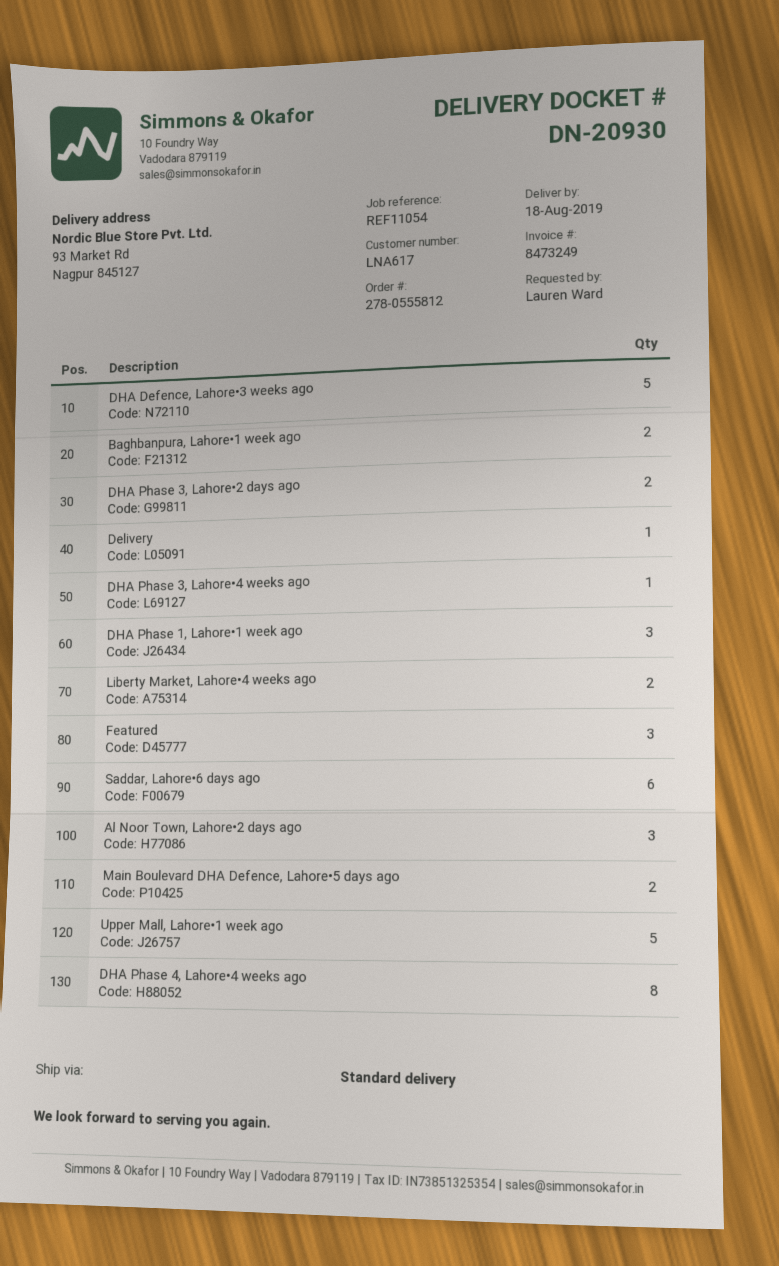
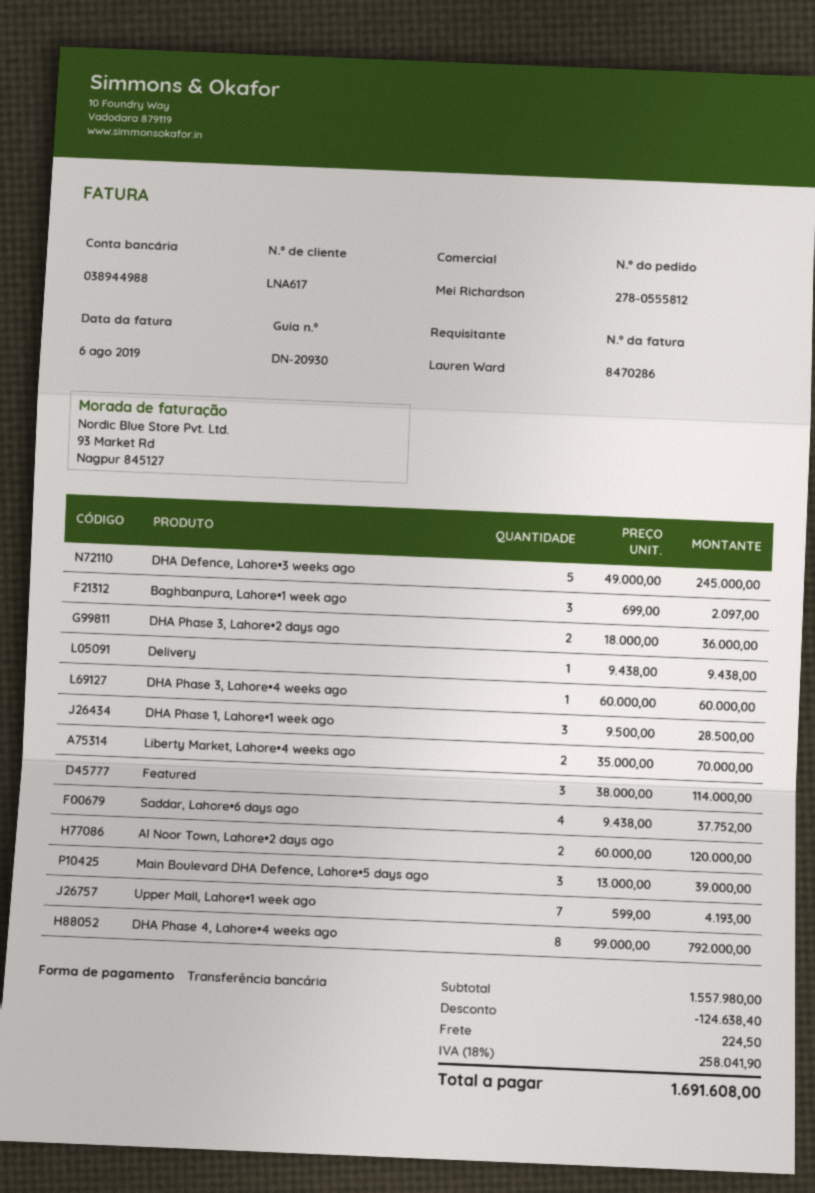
invoice number: 8473249 -> 8470286
Baghbanpura, Lahore•1 week ago: 2 -> 3
Saddar, Lahore•6 days ago: 6 -> 4
Al Noor Town, Lahore•2 days ago: 3 -> 2
Main Boulevard DHA Defence, Lahore•5 days ago: 2 -> 3
Upper Mall, Lahore•1 week ago: 5 -> 7

